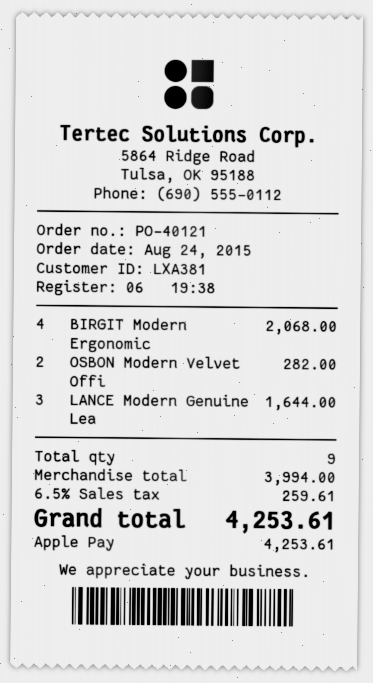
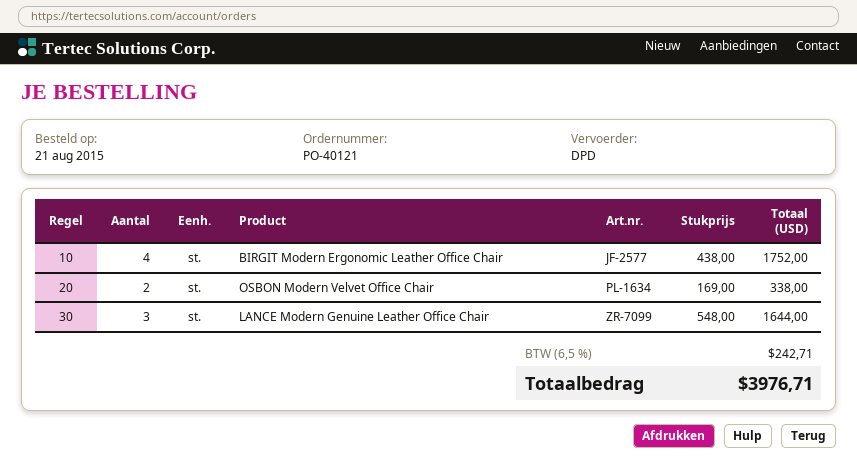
order date: 2015-08-24 -> 2015-08-21
BIRGIT Modern Ergonomic: 4 for 2068.00 -> 4 for 1752.00
OSBON Modern Velvet Offi: 2 for 282.00 -> 2 for 338.00
tax: 6.5% = 259.61 -> 6.5% = 242.71
total: 4253.61 -> 3976.71

